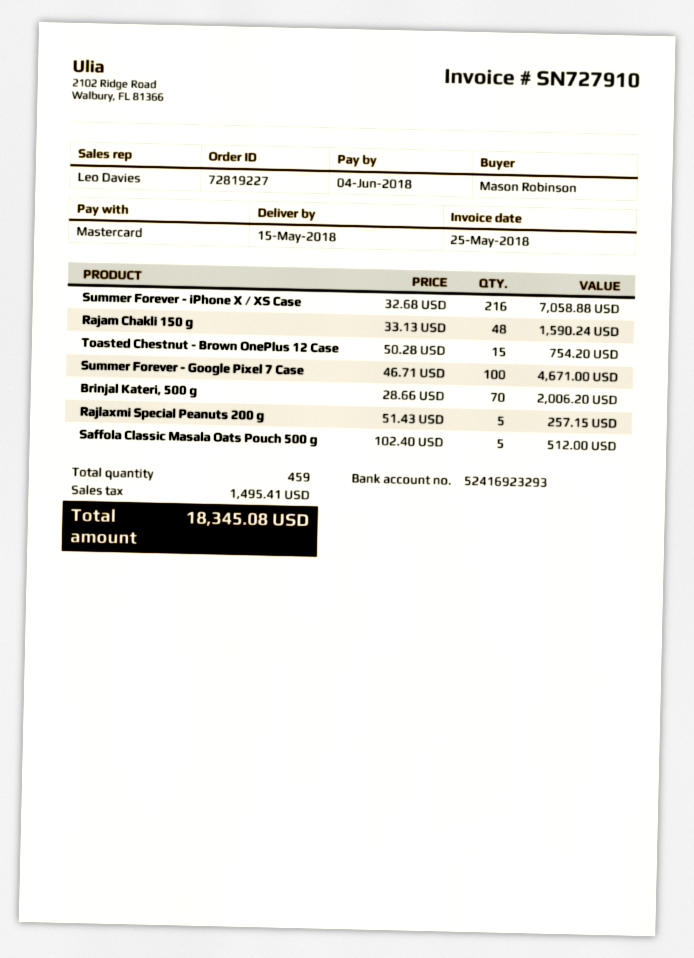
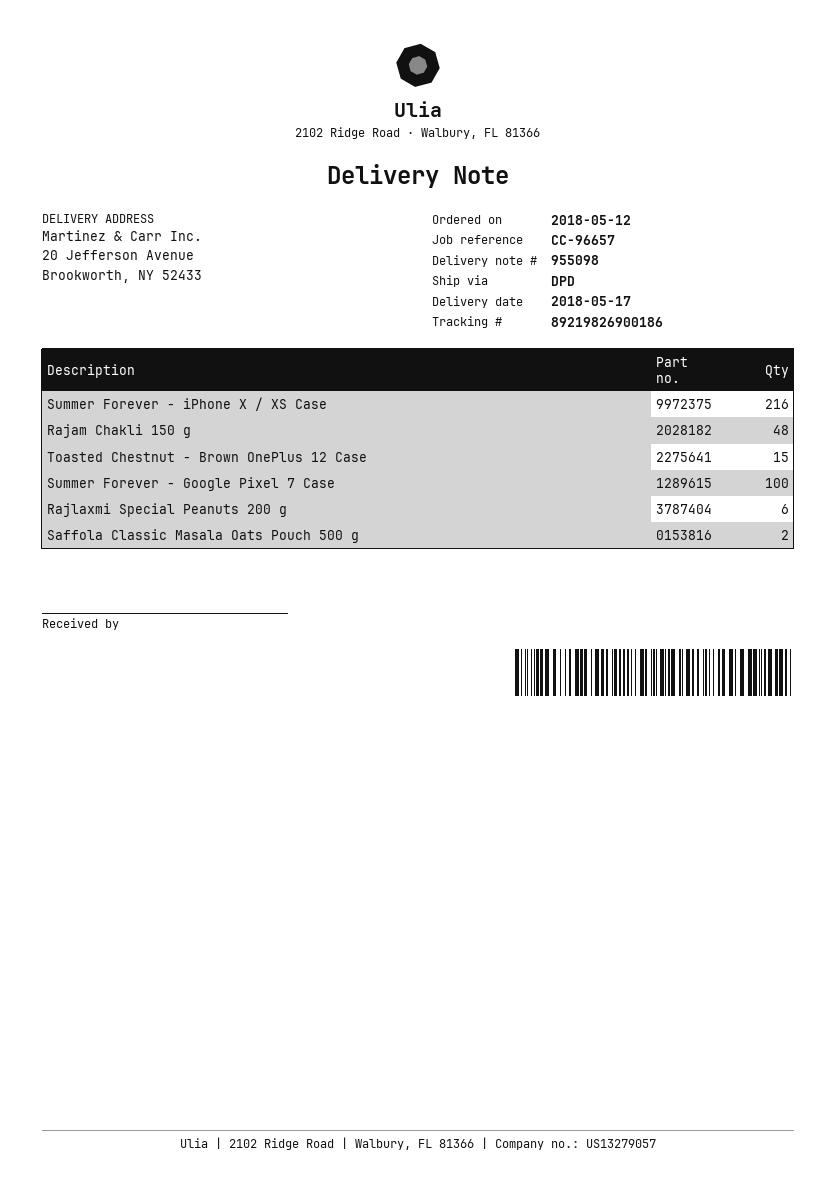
delivery date: 2018-05-15 -> 2018-05-17
Brinjal Kateri, 500 g: 70 -> none
Rajlaxmi Special Peanuts 200 g: 5 -> 6
Saffola Classic Masala Oats Pouch 500 g: 5 -> 2

